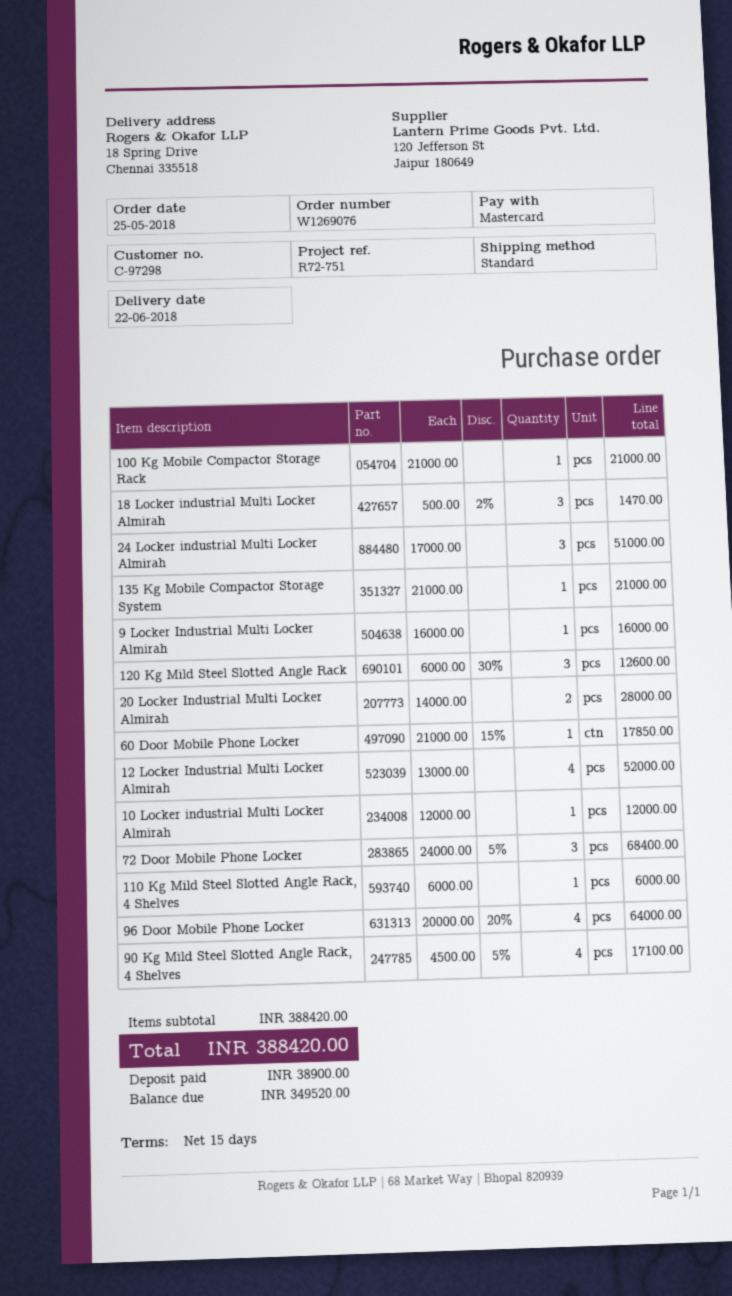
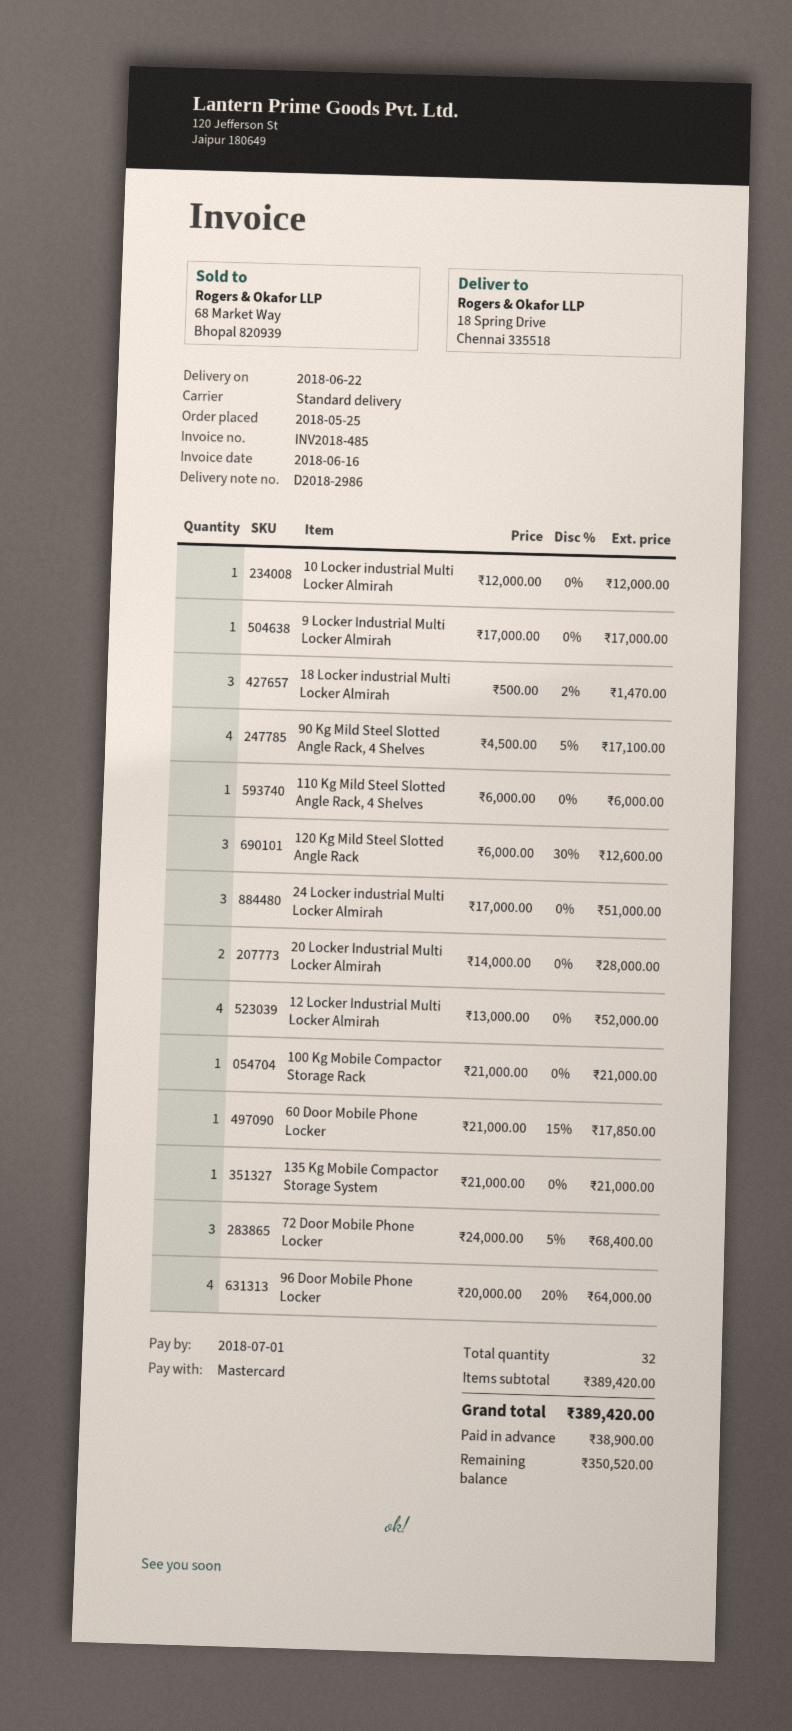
9 Locker Industrial Multi Locker Almirah: 1 x 16000.00 = 16000.00 -> 1 x 17000.00 = 17000.00
subtotal: 388420.00 -> 389420.00
total: 388420.00 -> 389420.00
balance: 349520.00 -> 350520.00

